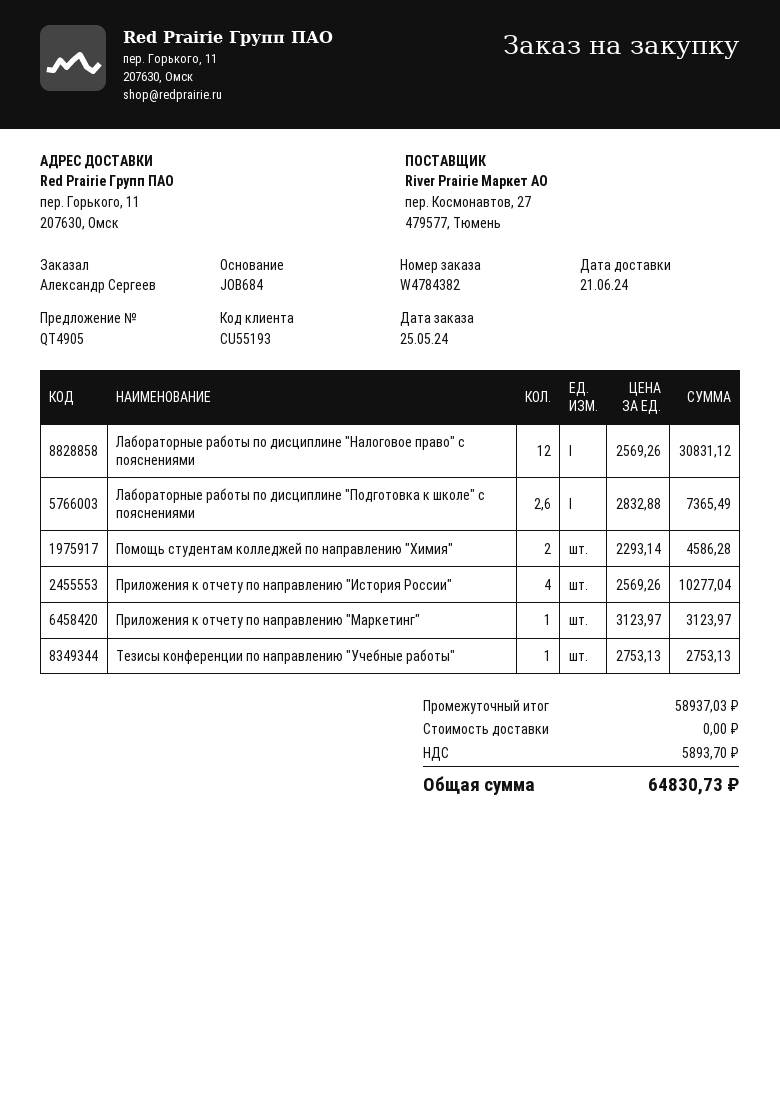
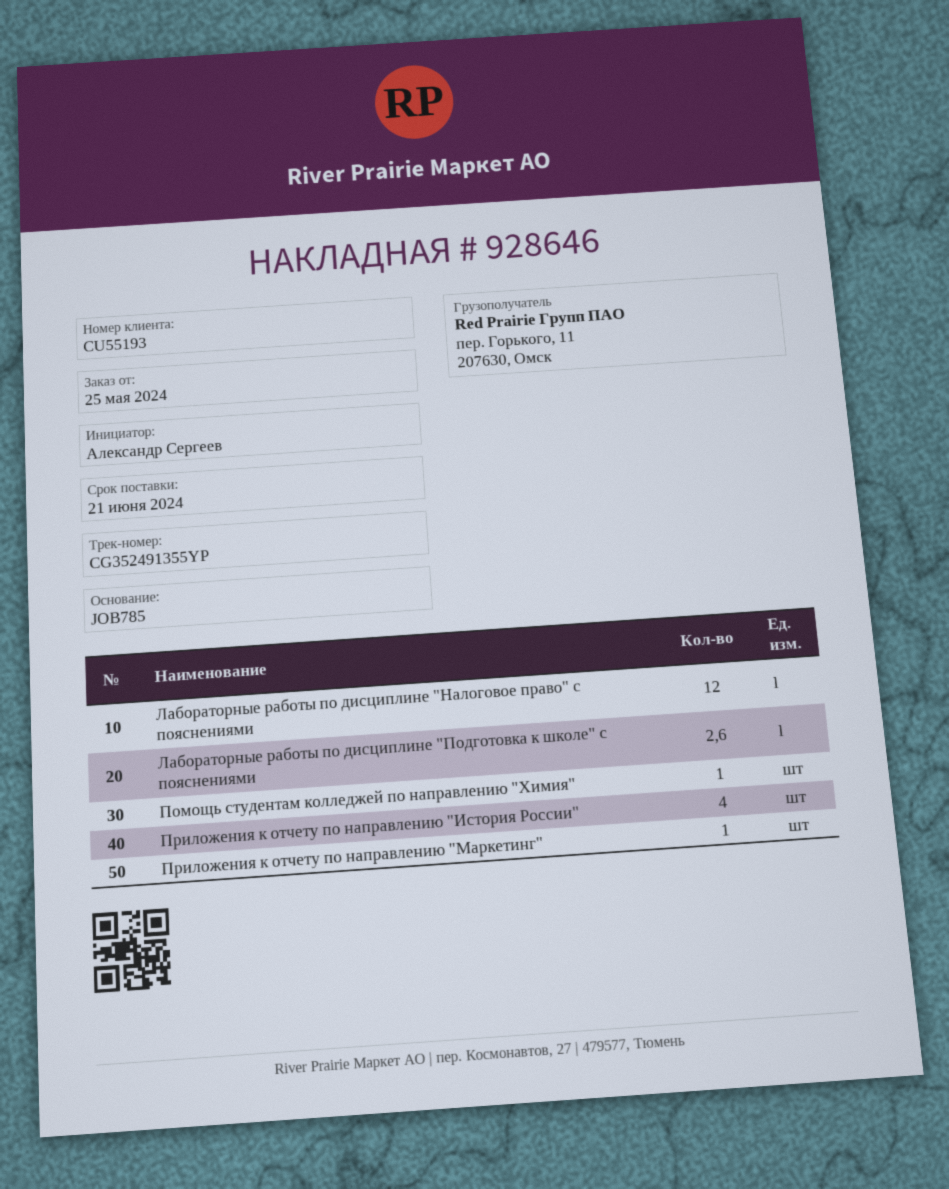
reference: JOB684 -> JOB785
Помощь студентам колледжей по направлению "Химия": 2 -> 1
Тезисы конференции по направлению "Учебные работы": 1 -> none

